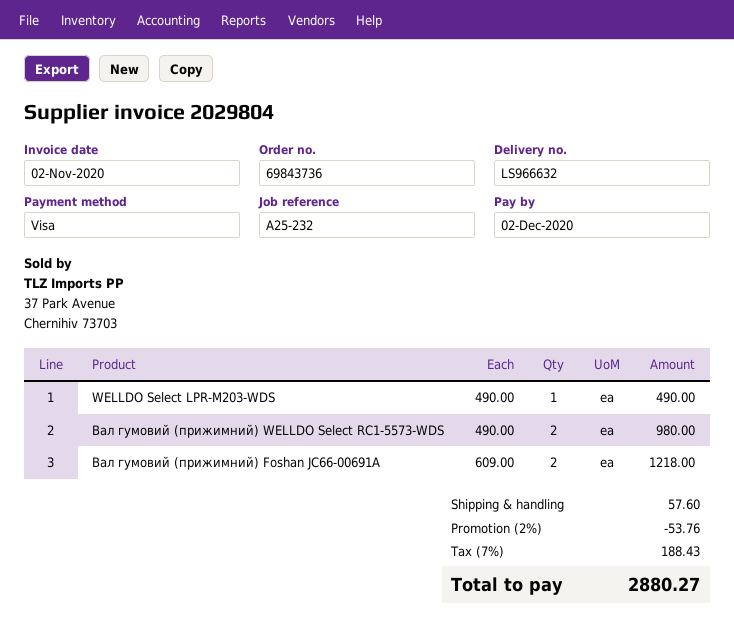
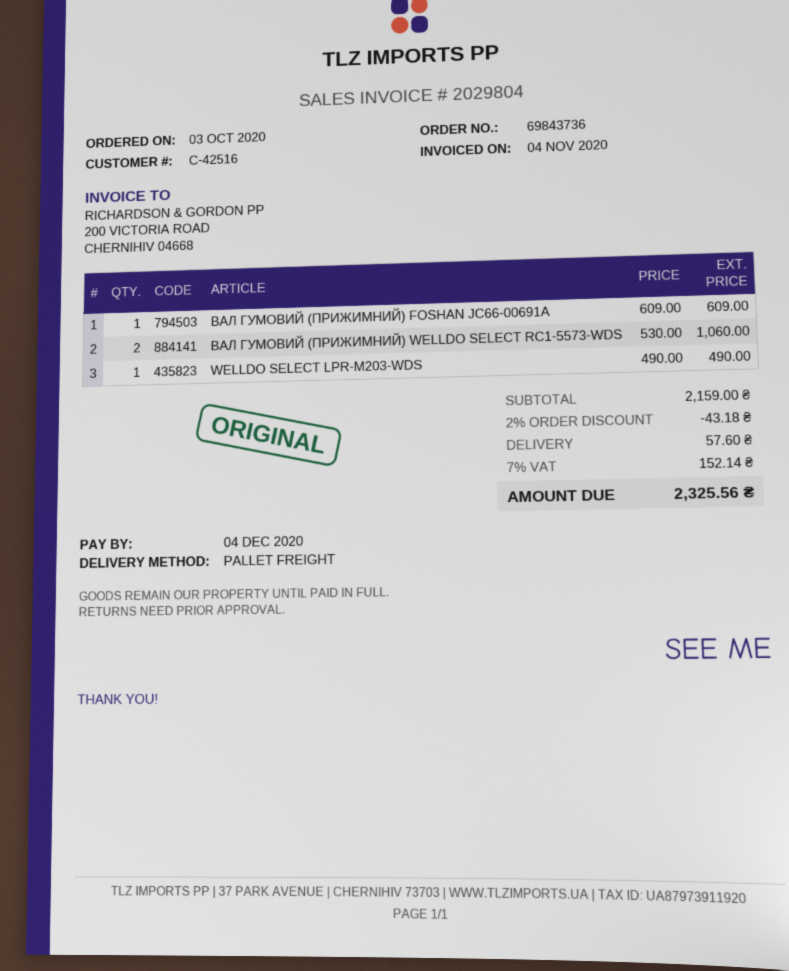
invoice date: 2020-11-02 -> 2020-11-04
due date: 2020-12-02 -> 2020-12-04
Вал гумовий (прижимний) WELLDO Select RC1-5573-WDS: 2 x 490.00 = 980.00 -> 2 x 530.00 = 1060.00
Вал гумовий (прижимний) Foshan JC66-00691A: 2 x 609.00 = 1218.00 -> 1 x 609.00 = 609.00
discount: 2% = 53.76 -> 2% = 43.18
tax: 7% = 188.43 -> 7% = 152.14
total: 2880.27 -> 2325.56

